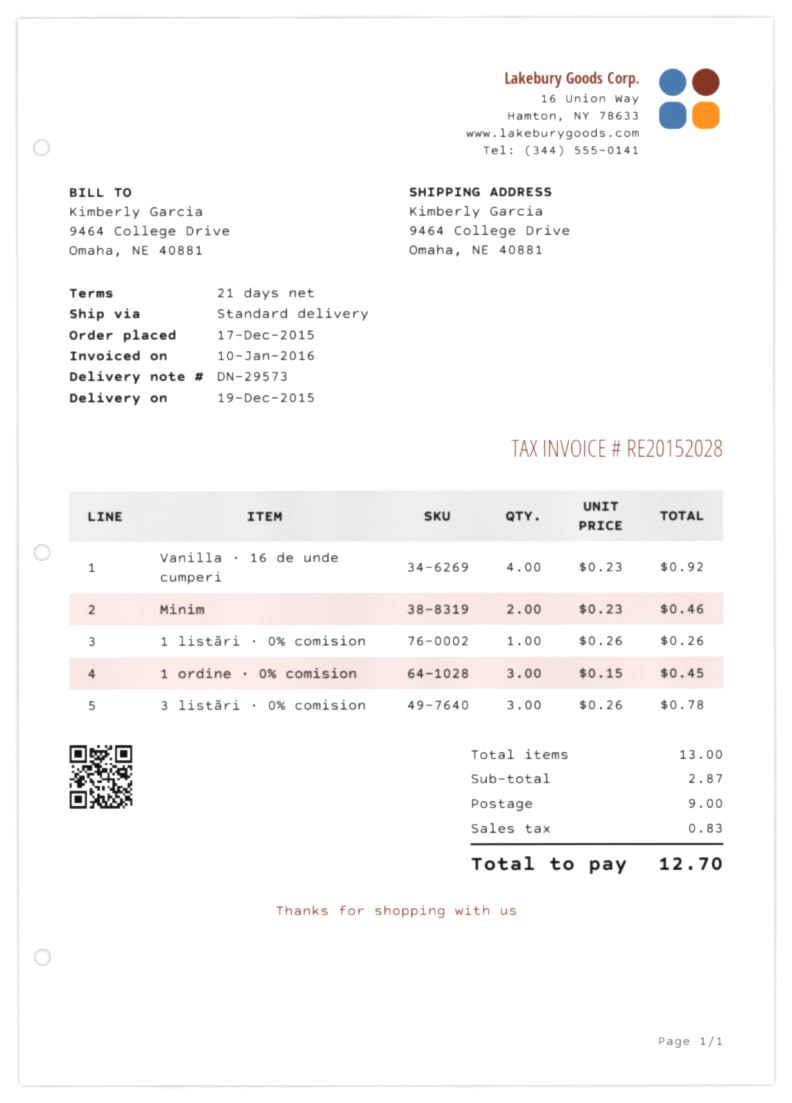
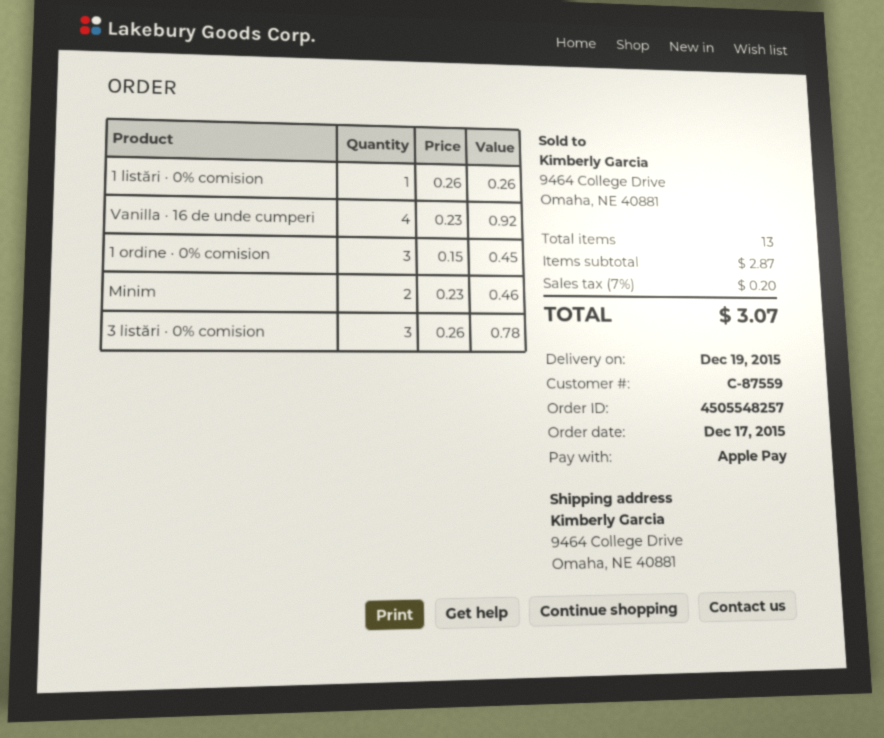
shipping: 9.00 -> none
tax: 0.83 -> 0.20
total: 12.70 -> 3.07

